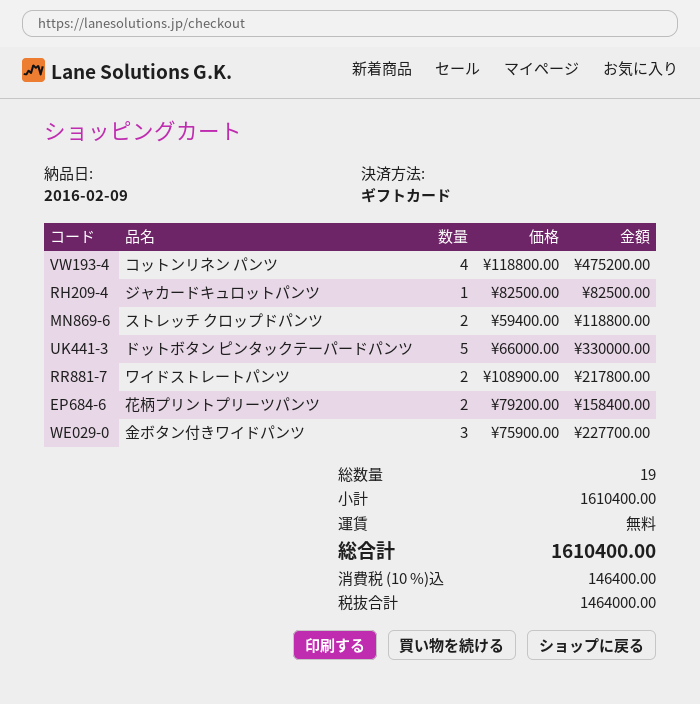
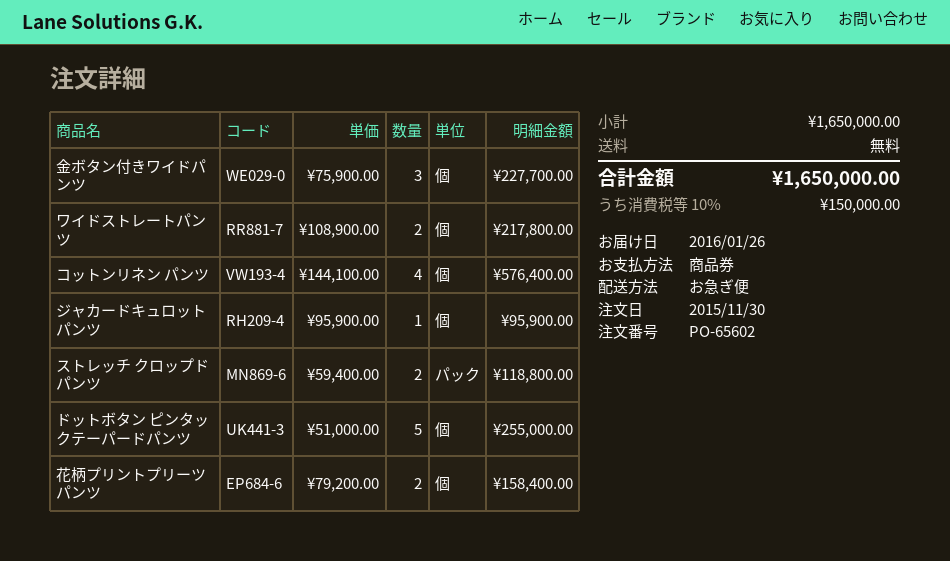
delivery date: 2016-02-09 -> 2016-01-26
コットンリネン パンツ: 4 x 118800.00 = 475200.00 -> 4 x 144100.00 = 576400.00
ジャカードキュロットパンツ: 1 x 82500.00 = 82500.00 -> 1 x 95900.00 = 95900.00
ドットボタン ピンタックテーパードパンツ: 5 x 66000.00 = 330000.00 -> 5 x 51000.00 = 255000.00
subtotal: 1610400.00 -> 1650000.00
tax: 10% = 146400.00 -> 10% = 150000.00
total: 1610400.00 -> 1650000.00

